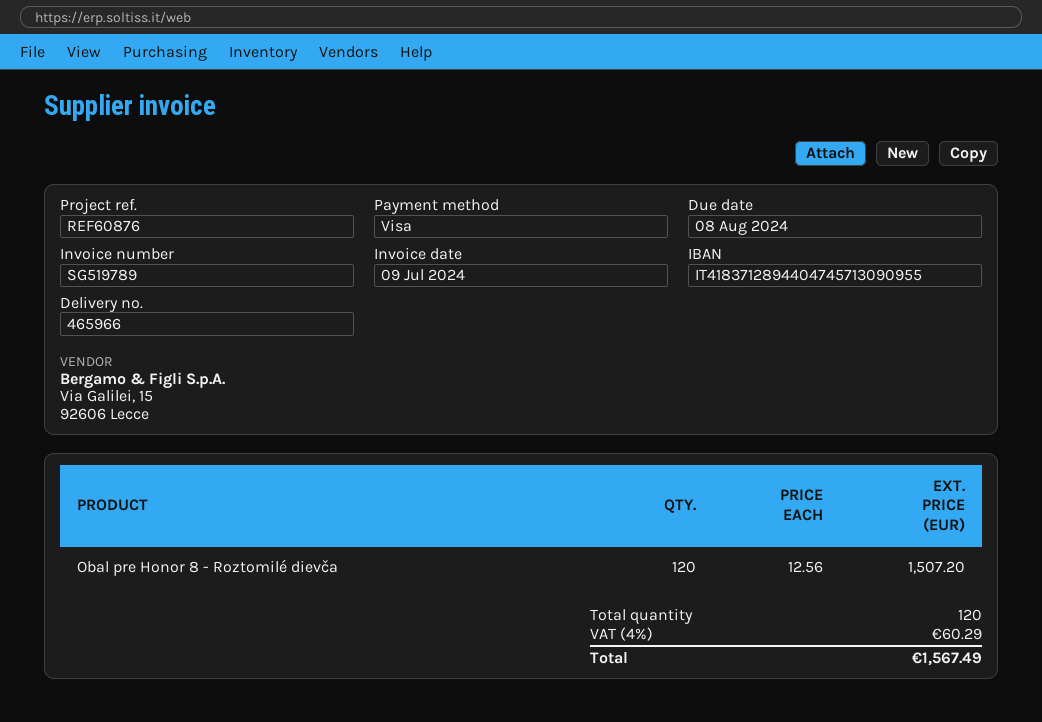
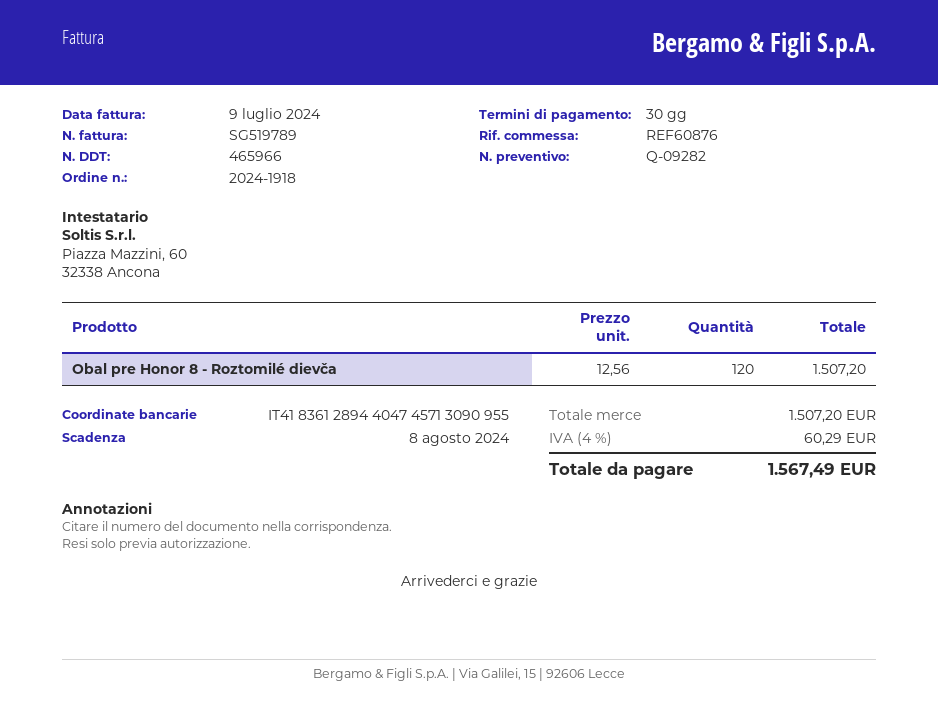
bank account: IT4183712894404745713090955 -> IT4183612894404745713090955

